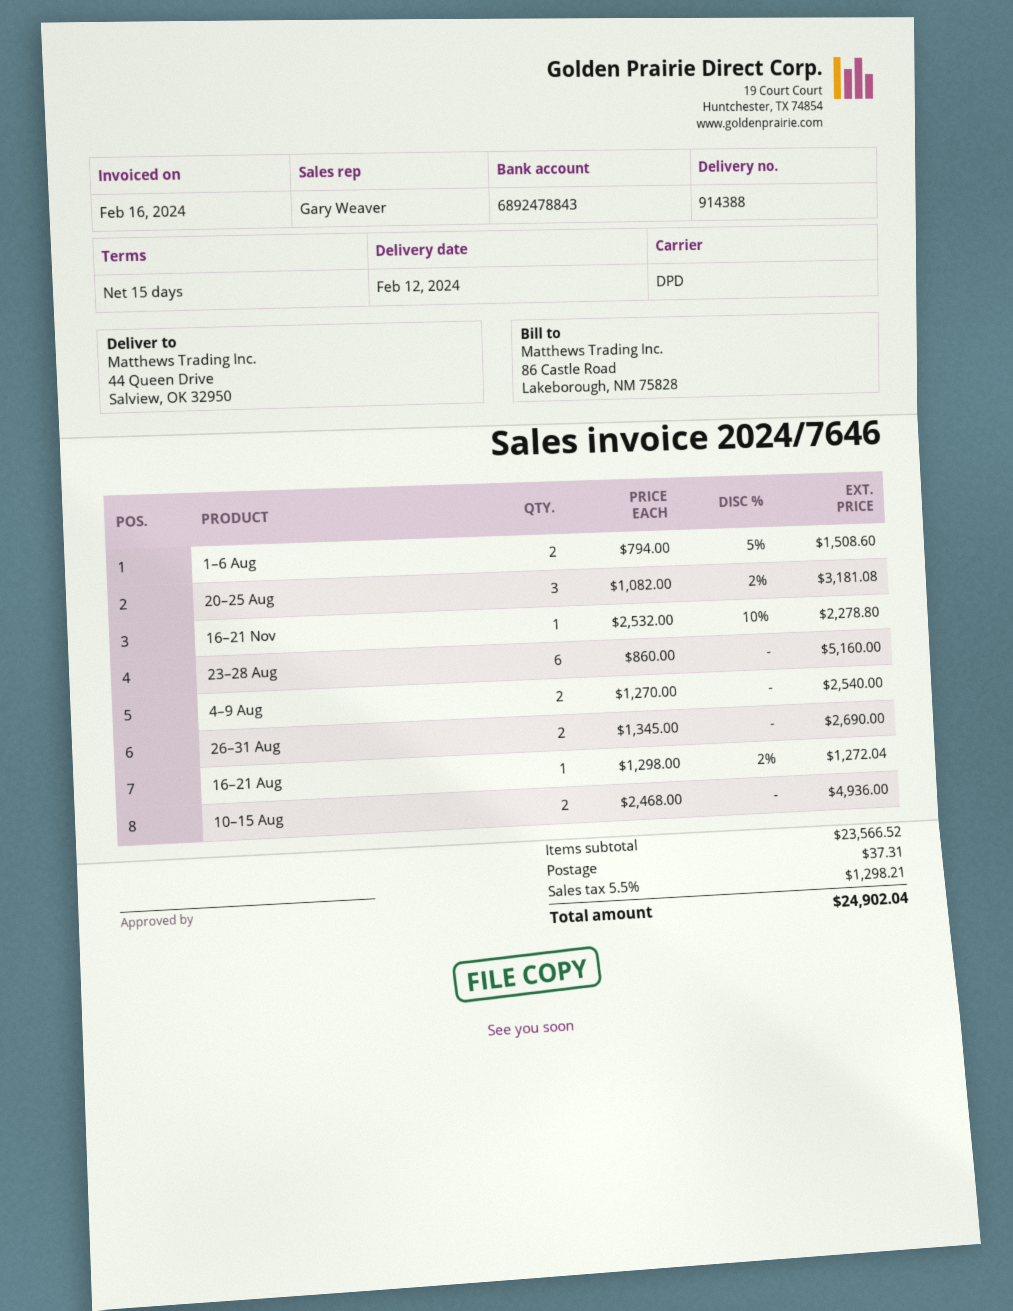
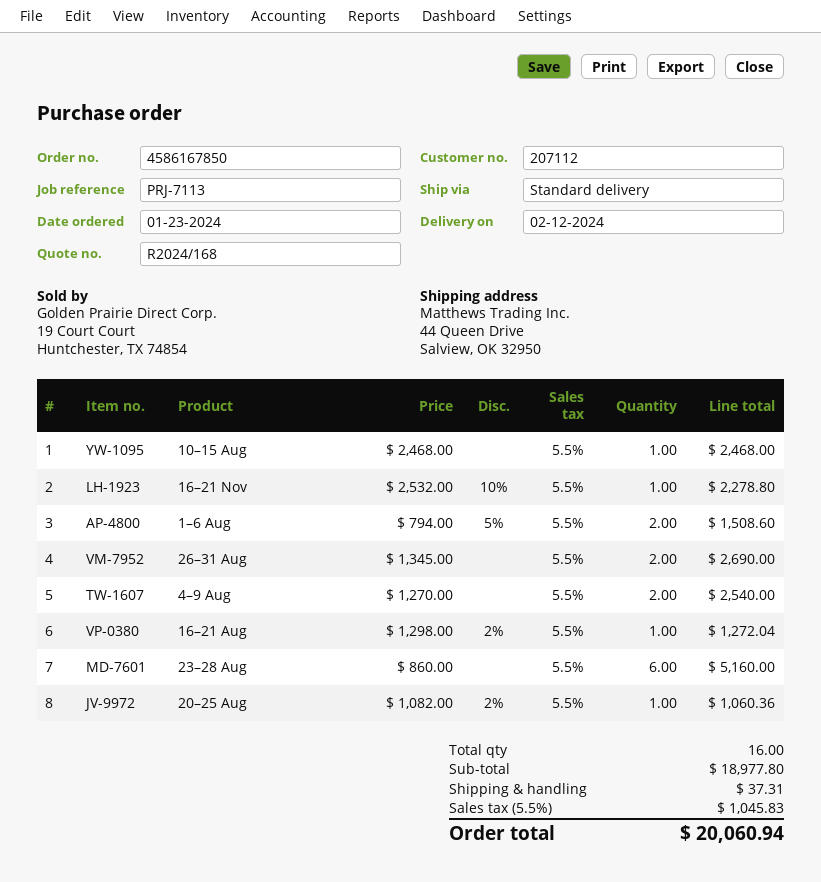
shipping method: DPD -> standard
20–25 Aug: 3 x 1082.00 - 2% = 3181.08 -> 1 x 1082.00 - 2% = 1060.36
10–15 Aug: 2 x 2468.00 = 4936.00 -> 1 x 2468.00 = 2468.00
subtotal: 23566.52 -> 18977.80
tax: 5.5% = 1298.21 -> 5.5% = 1045.83
total: 24902.04 -> 20060.94

